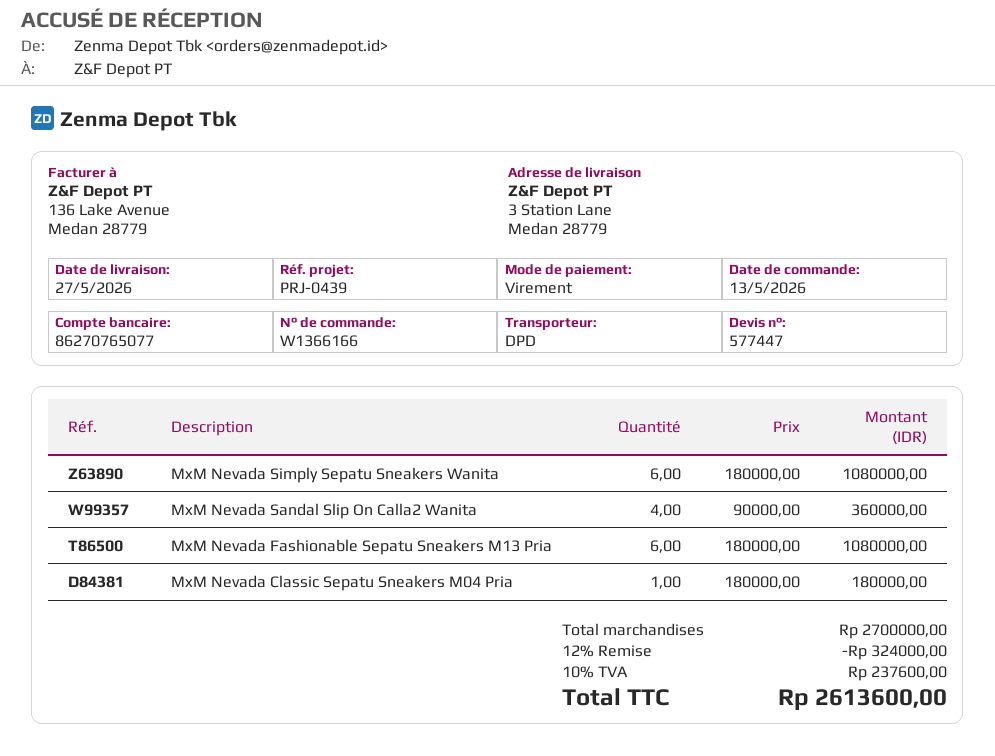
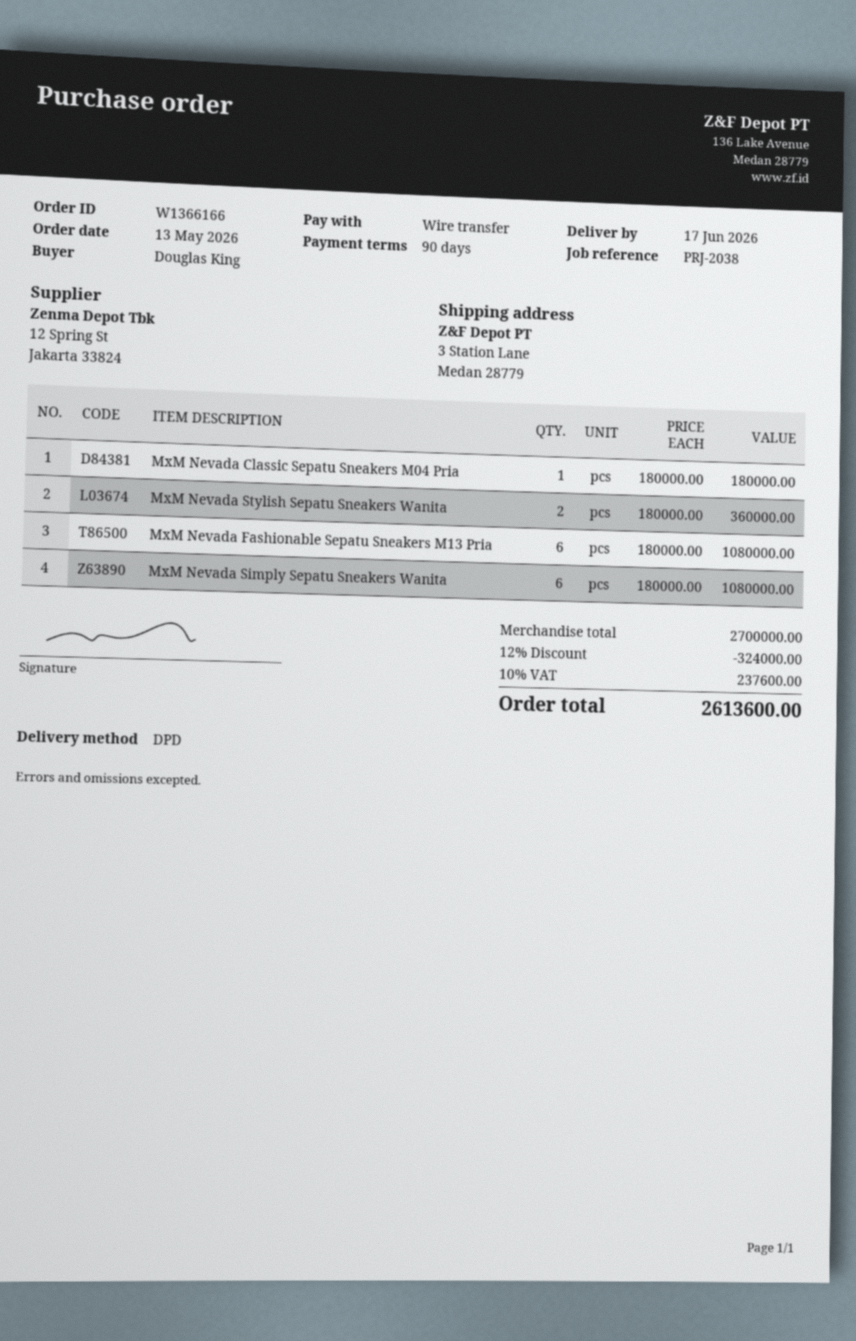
delivery date: 2026-05-27 -> 2026-06-17
reference: PRJ-0439 -> PRJ-2038
MxM Nevada Sandal Slip On Calla2 Wanita: 4 x 90000.00 = 360000.00 -> none
MxM Nevada Stylish Sepatu Sneakers Wanita: none -> 2 x 180000.00 = 360000.00

